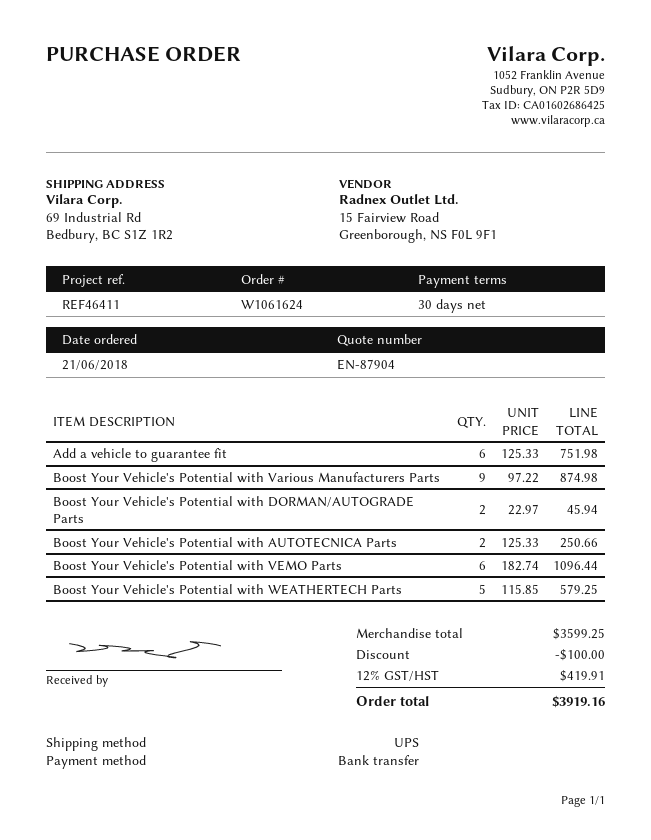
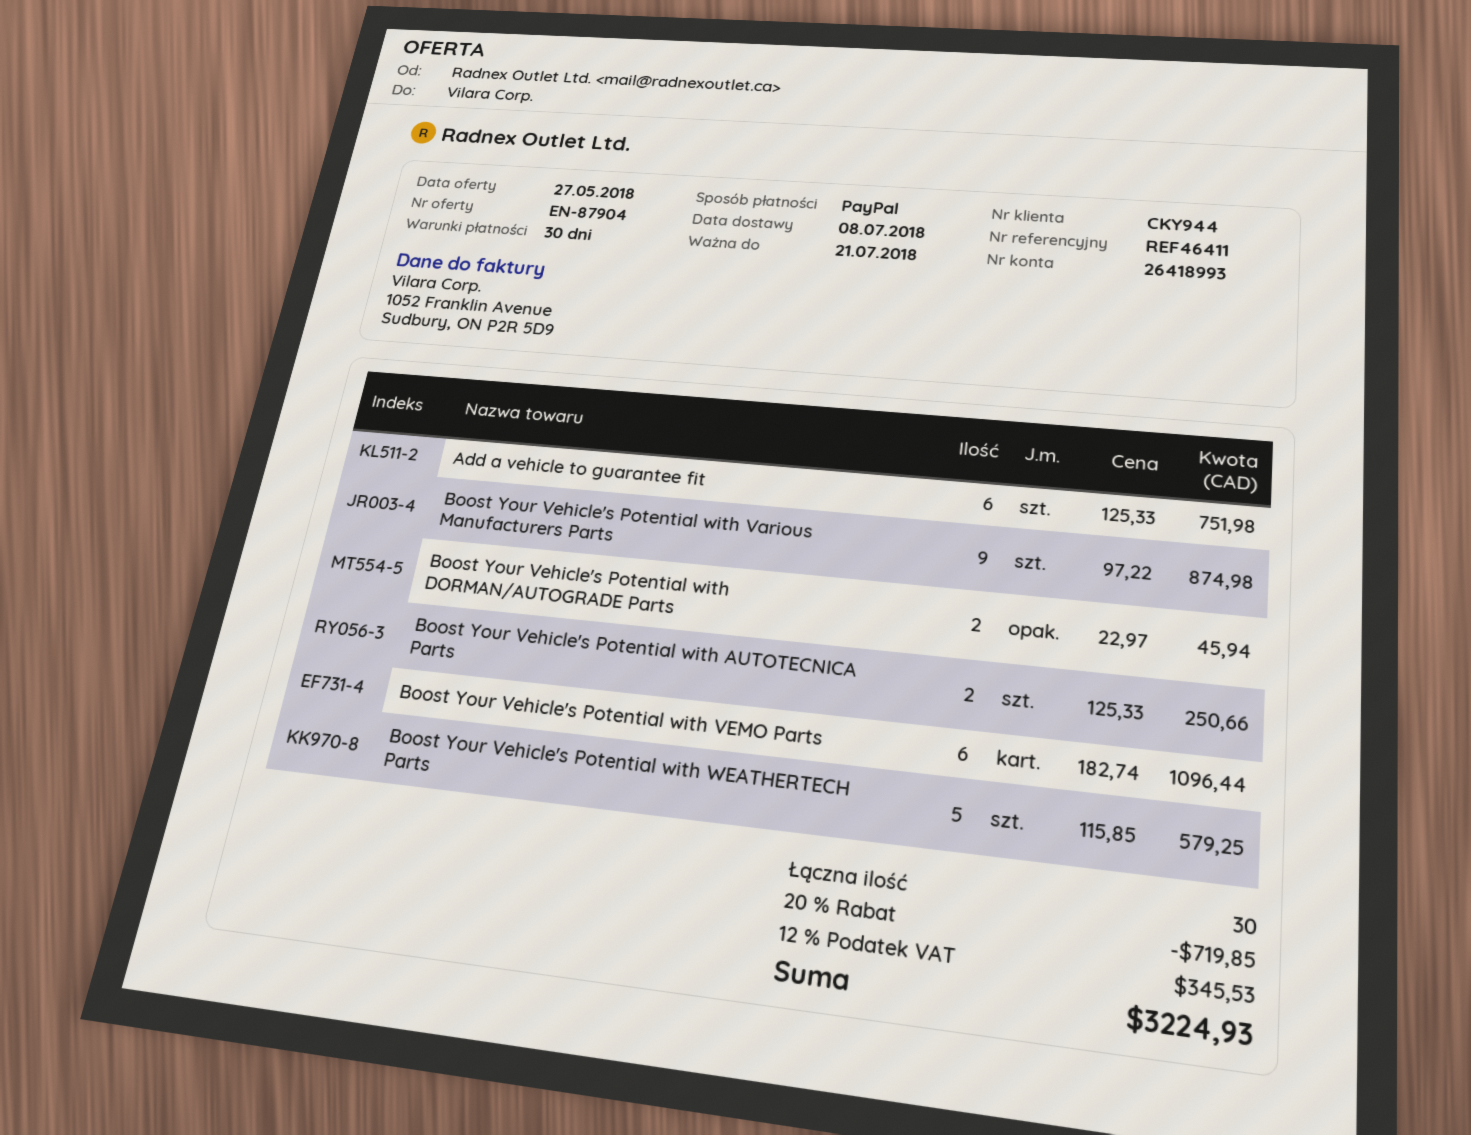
payment method: bank transfer -> PayPal
discount: 100.00 -> 719.85
tax: 12% = 419.91 -> 12% = 345.53
total: 3919.16 -> 3224.93

